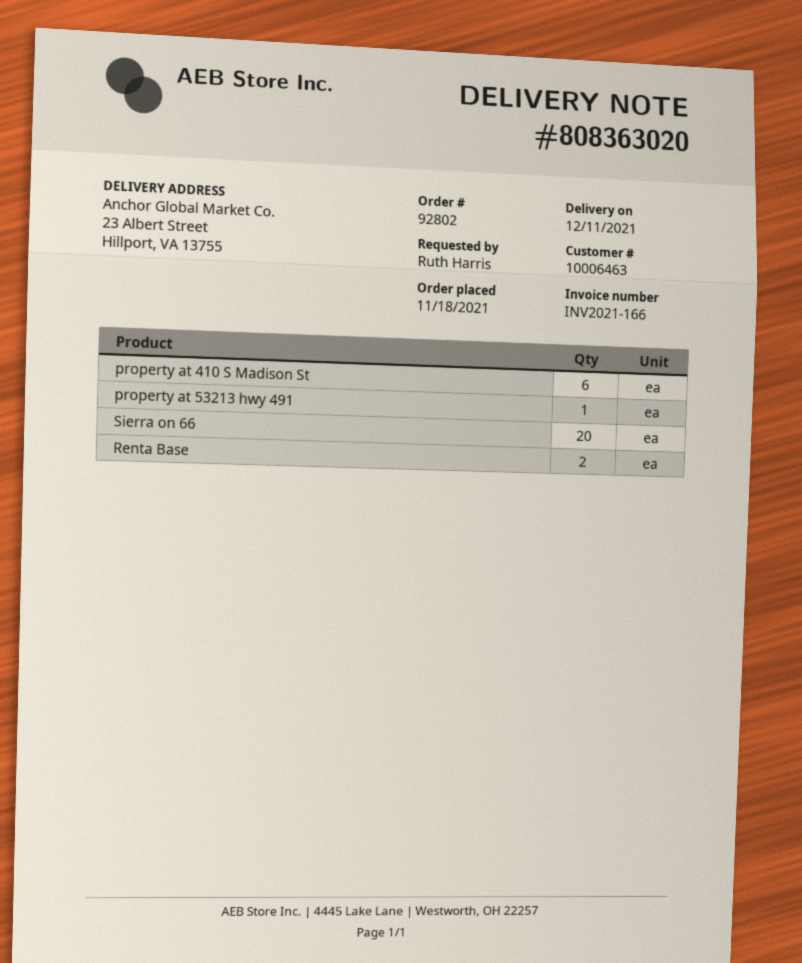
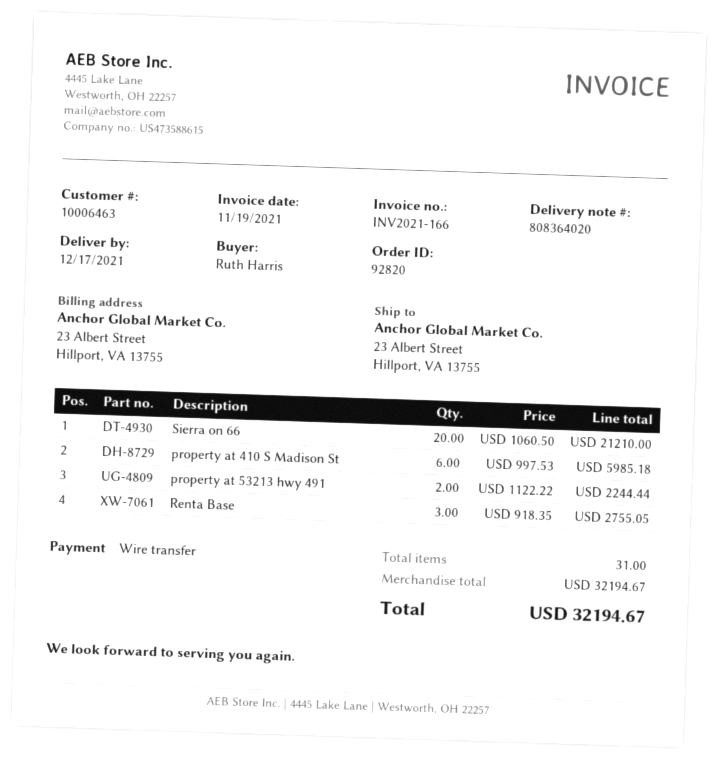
order number: 92802 -> 92820
delivery note number: 808363020 -> 808364020
delivery date: 2021-12-11 -> 2021-12-17
property at 53213 hwy 491: 1 -> 2
Renta Base: 2 -> 3

